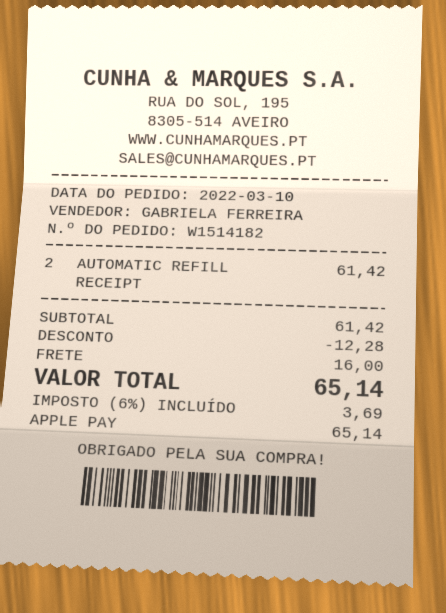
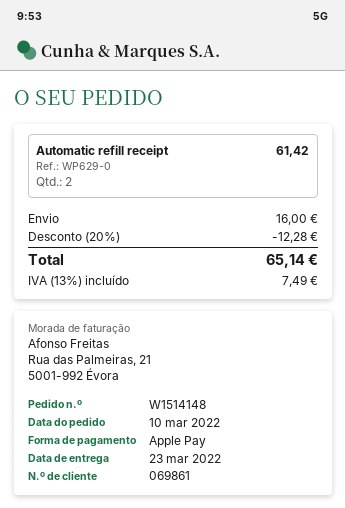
order number: W1514182 -> W1514148
tax: 6% = 3.69 -> 13% = 7.49

